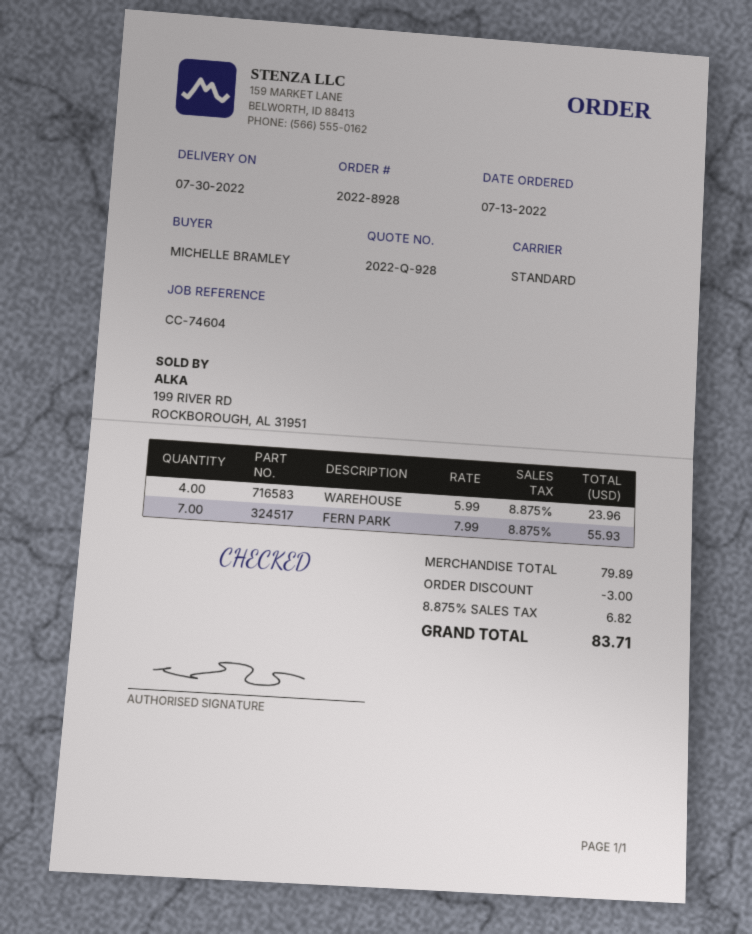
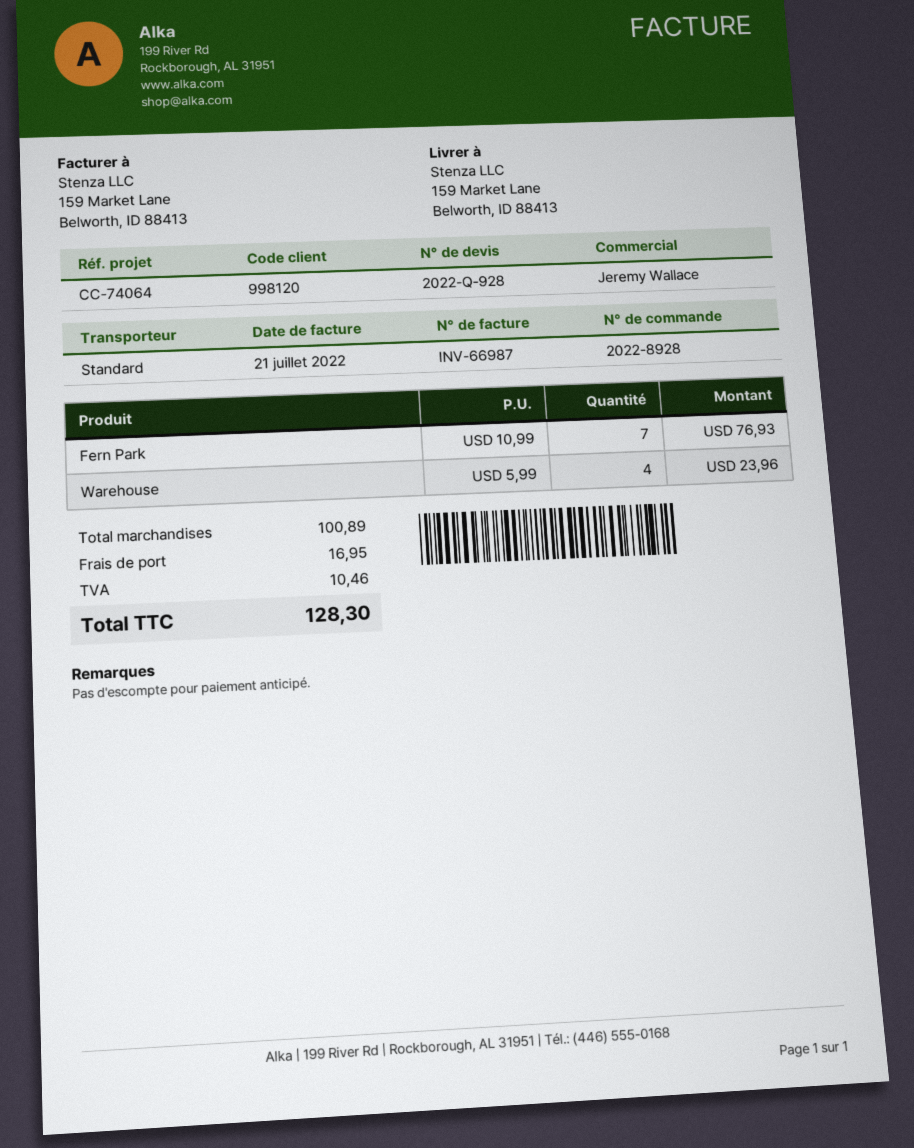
reference: CC-74604 -> CC-74064
FERN PARK: 7 x 7.99 = 55.93 -> 7 x 10.99 = 76.93
subtotal: 79.89 -> 100.89
discount: 3.00 -> none
shipping: none -> 16.95
tax: 6.82 -> 10.46
total: 83.71 -> 128.30

